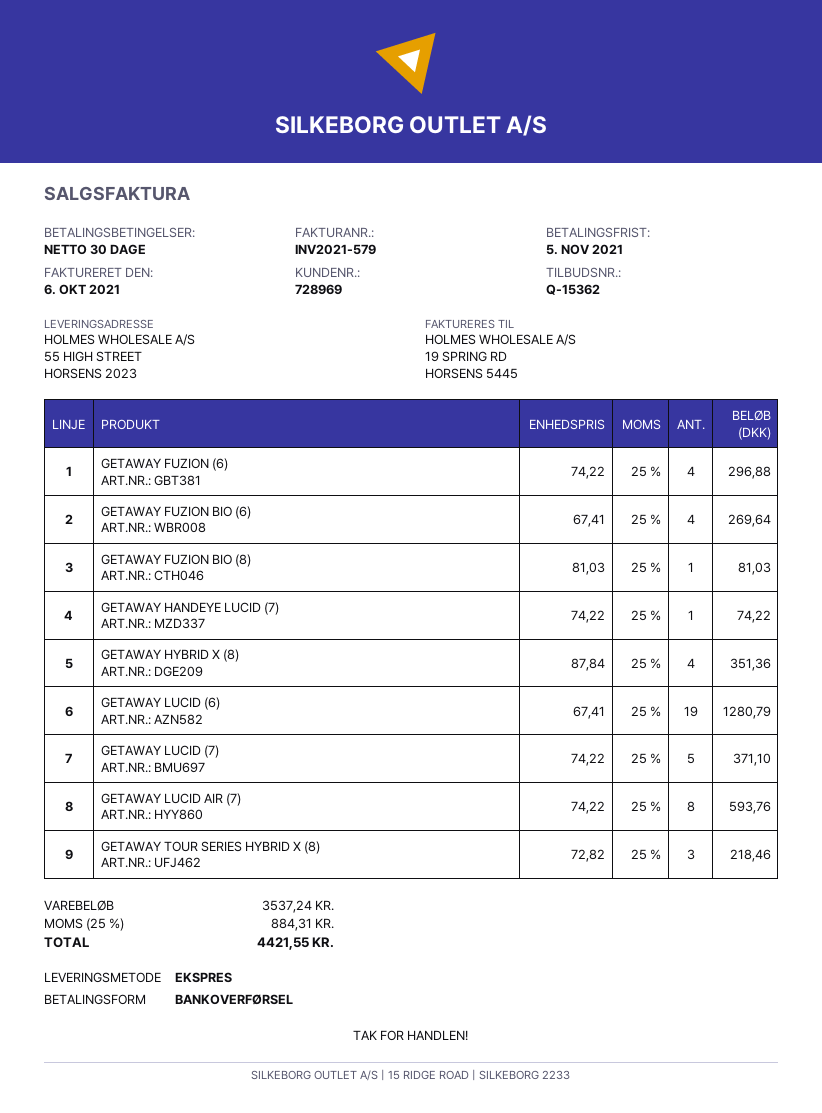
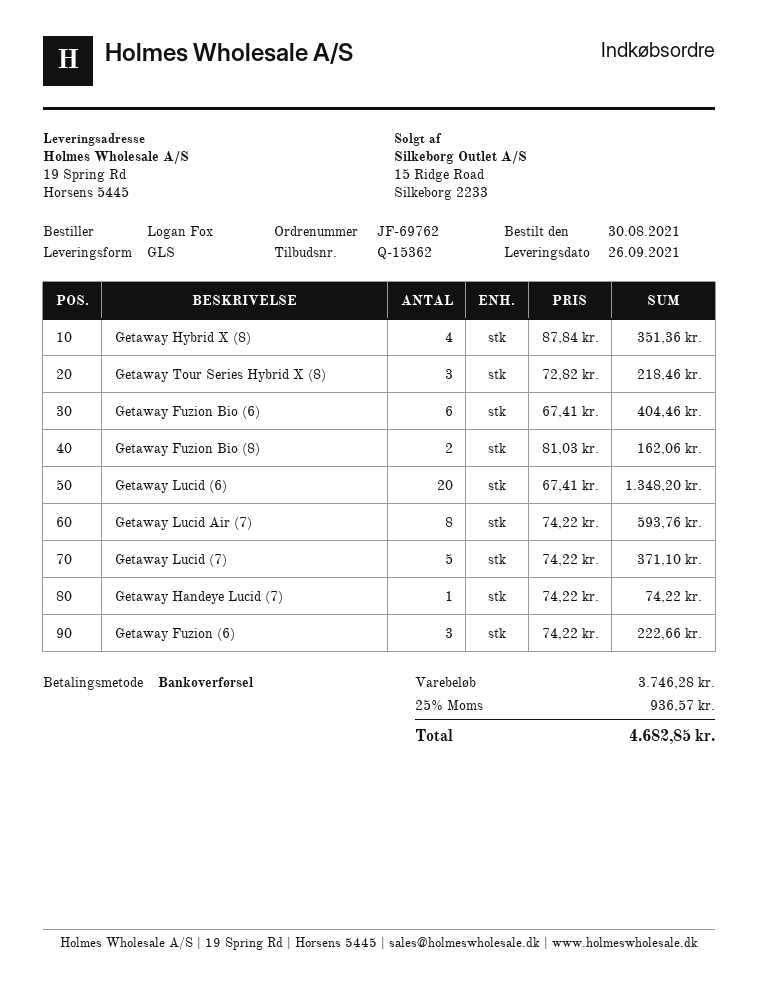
shipping method: express -> GLS
ship to: 55 HIGH STREET, HORSENS 2023 -> 19 Spring Rd, Horsens 5445
GETAWAY FUZION (6): 4 x 74.22 = 296.88 -> 3 x 74.22 = 222.66
GETAWAY FUZION BIO (6): 4 x 67.41 = 269.64 -> 6 x 67.41 = 404.46
GETAWAY FUZION BIO (8): 1 x 81.03 = 81.03 -> 2 x 81.03 = 162.06
GETAWAY LUCID (6): 19 x 67.41 = 1280.79 -> 20 x 67.41 = 1348.20
subtotal: 3537.24 -> 3746.28
tax: 25% = 884.31 -> 25% = 936.57
total: 4421.55 -> 4682.85

